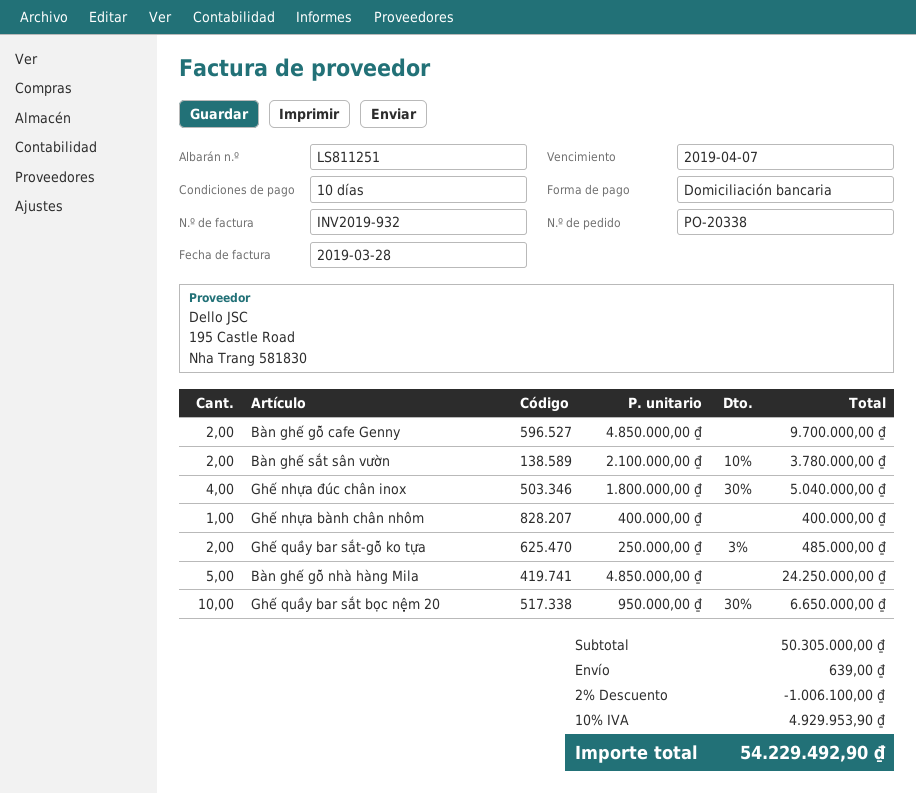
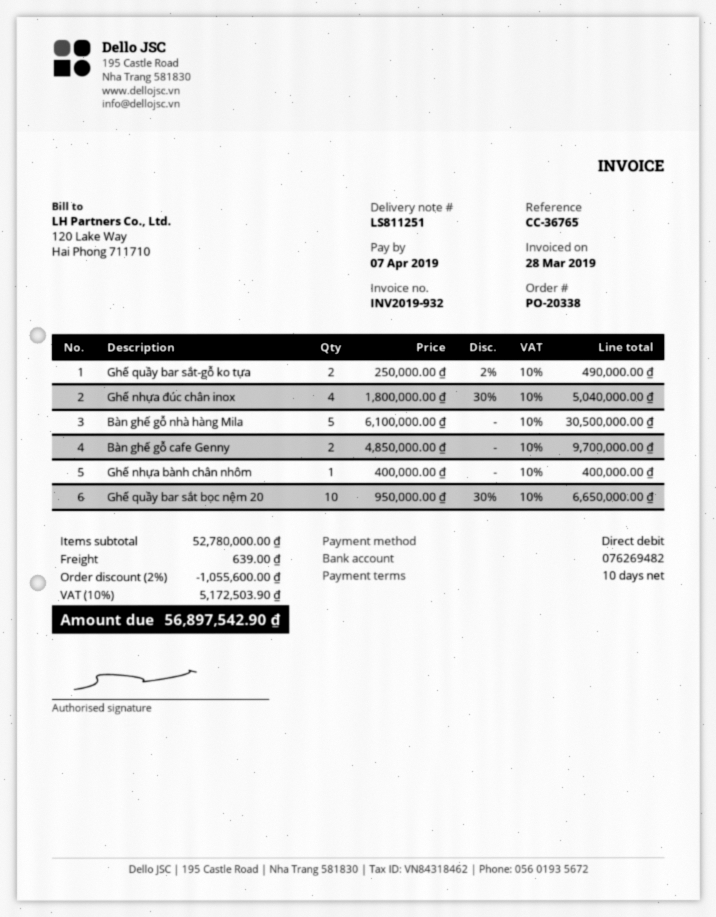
Bàn ghế sắt sân vườn: 2 x 2100000.00 - 10% = 3780000.00 -> none
Ghế quầy bar sắt-gỗ ko tựa: 2 x 250000.00 - 3% = 485000.00 -> 2 x 250000.00 - 2% = 490000.00
Bàn ghế gỗ nhà hàng Mila: 5 x 4850000.00 = 24250000.00 -> 5 x 6100000.00 = 30500000.00
subtotal: 50305000.00 -> 52780000.00
discount: 2% = 1006100.00 -> 2% = 1055600.00
tax: 10% = 4929953.90 -> 10% = 5172503.90
total: 54229492.90 -> 56897542.90

